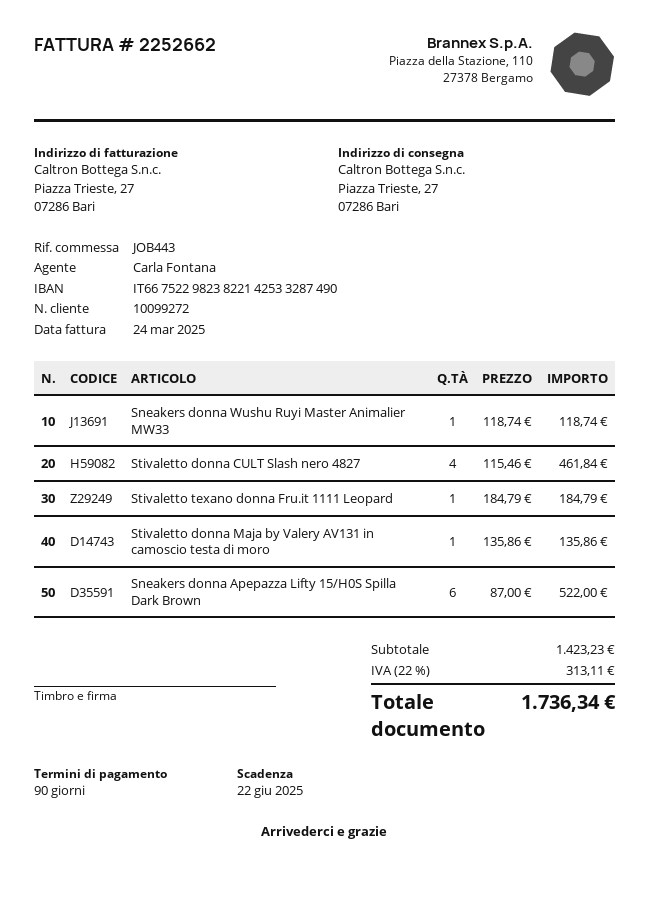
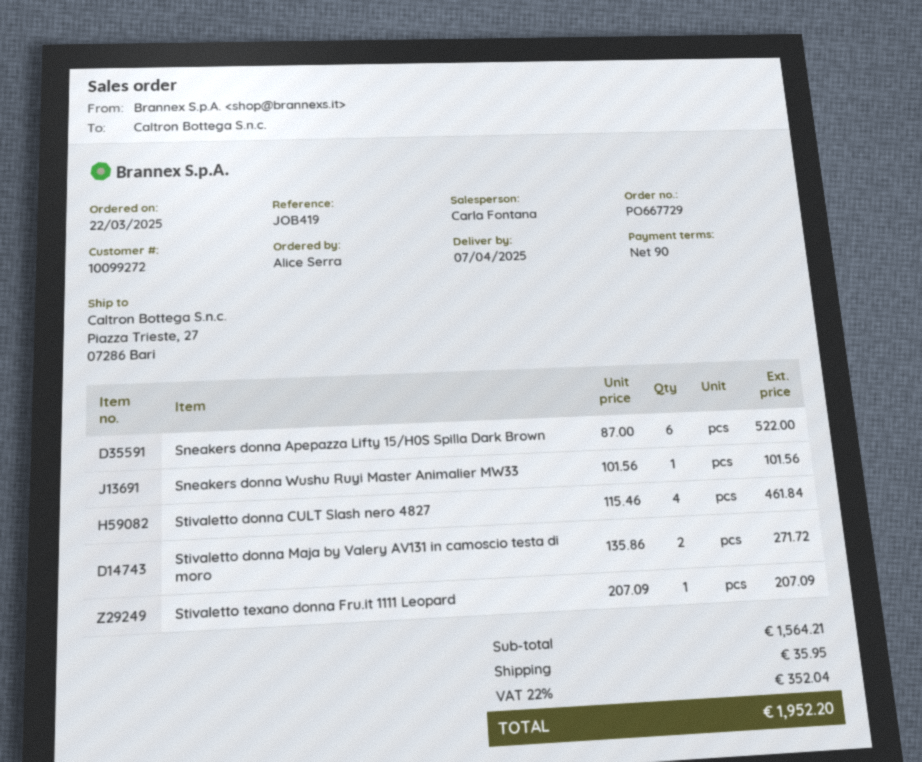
reference: JOB443 -> JOB419
Sneakers donna Wushu Ruyi Master Animalier MW33: 1 x 118.74 = 118.74 -> 1 x 101.56 = 101.56
Stivaletto texano donna Fru.it 1111 Leopard: 1 x 184.79 = 184.79 -> 1 x 207.09 = 207.09
Stivaletto donna Maja by Valery AV131 in camoscio testa di moro: 1 x 135.86 = 135.86 -> 2 x 135.86 = 271.72
subtotal: 1423.23 -> 1564.21
shipping: none -> 35.95
tax: 22% = 313.11 -> 22% = 352.04
total: 1736.34 -> 1952.20

